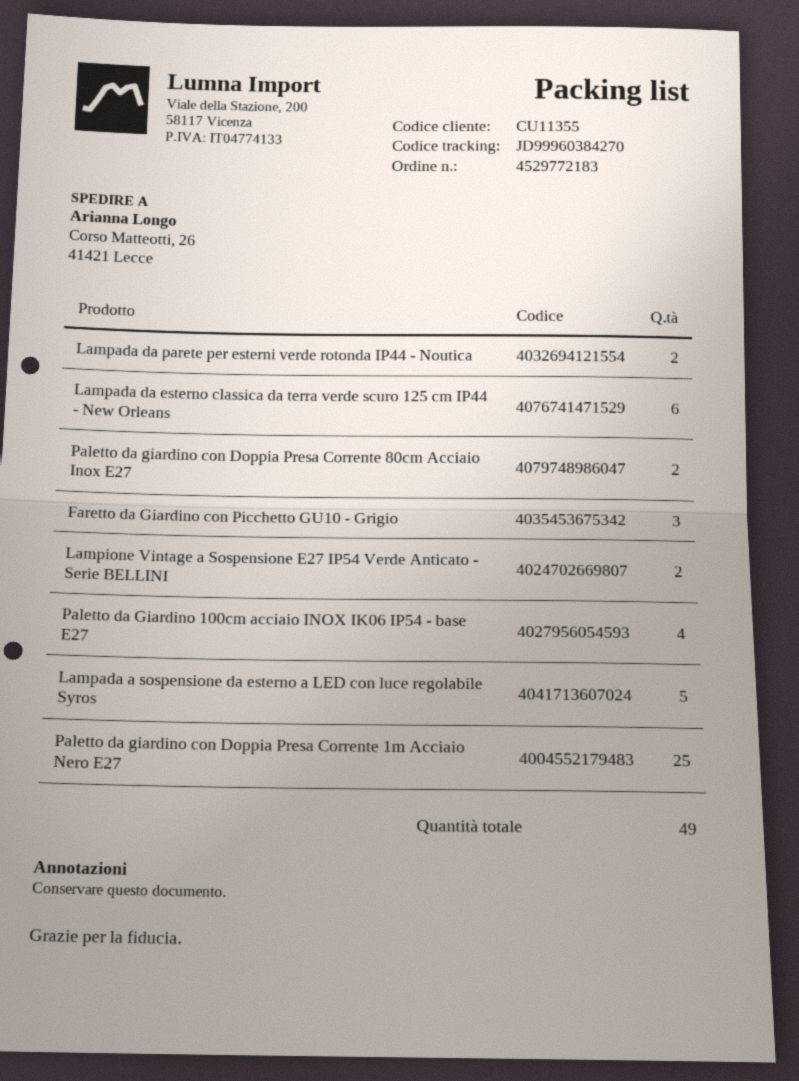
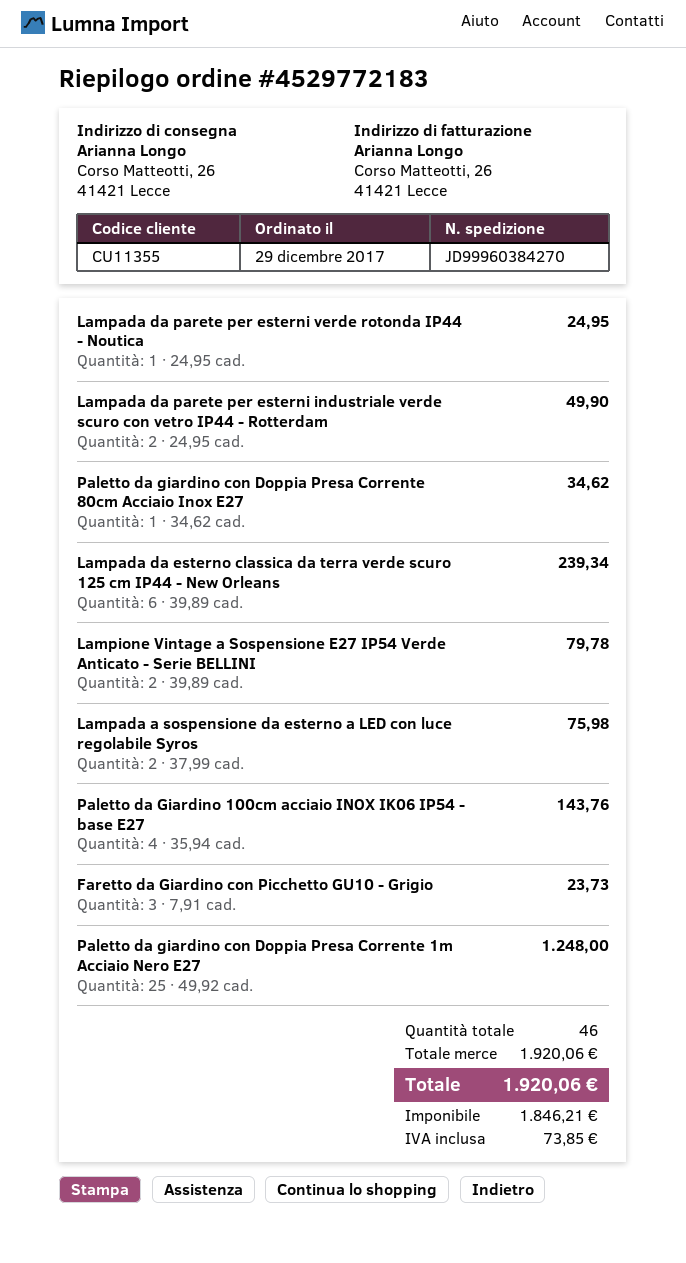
Lampada da parete per esterni verde rotonda IP44 - Noutica: 2 -> 1
Paletto da giardino con Doppia Presa Corrente 80cm Acciaio Inox E27: 2 -> 1
Lampada a sospensione da esterno a LED con luce regolabile Syros: 5 -> 2
Lampada da parete per esterni industriale verde scuro con vetro IP44 - Rotterdam: none -> 2
total quantity: 49 -> 46

